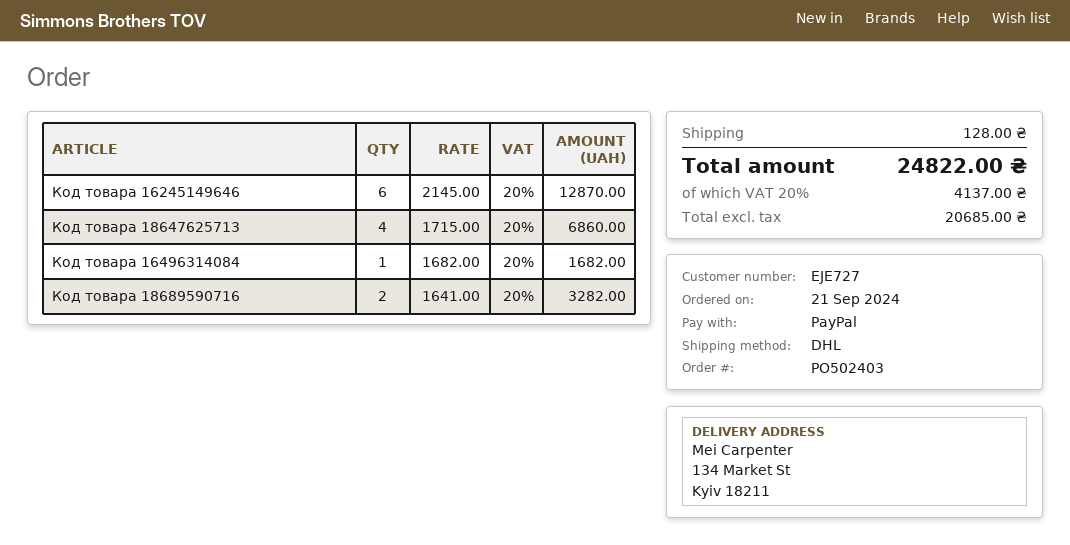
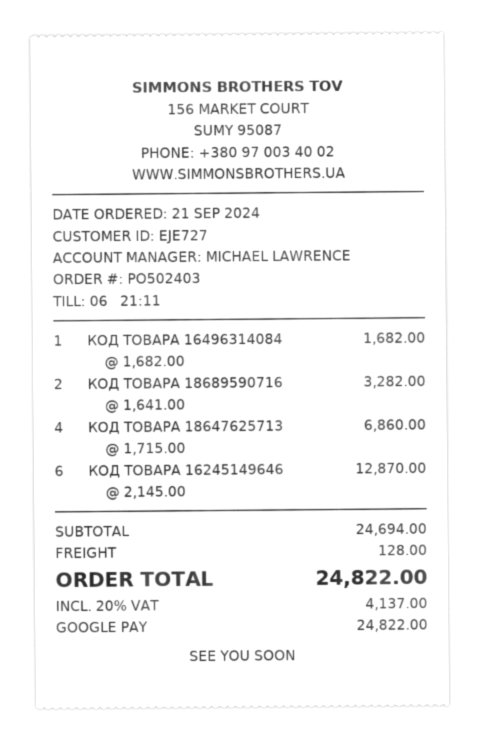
payment method: PayPal -> Google Pay

